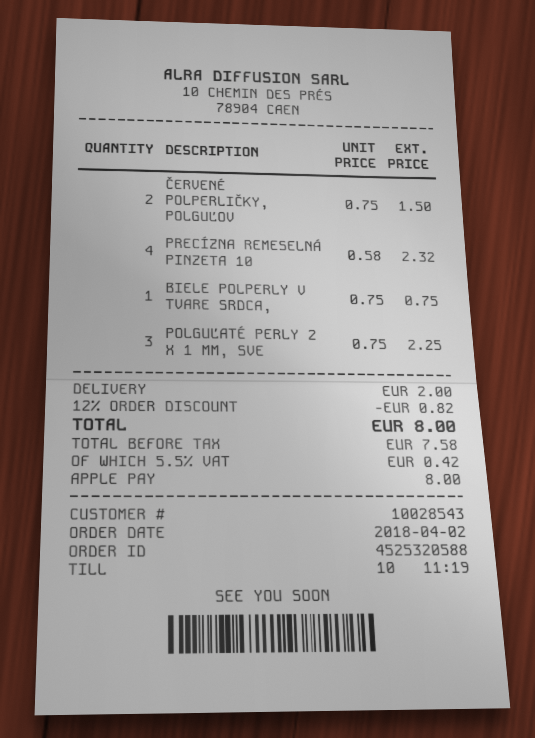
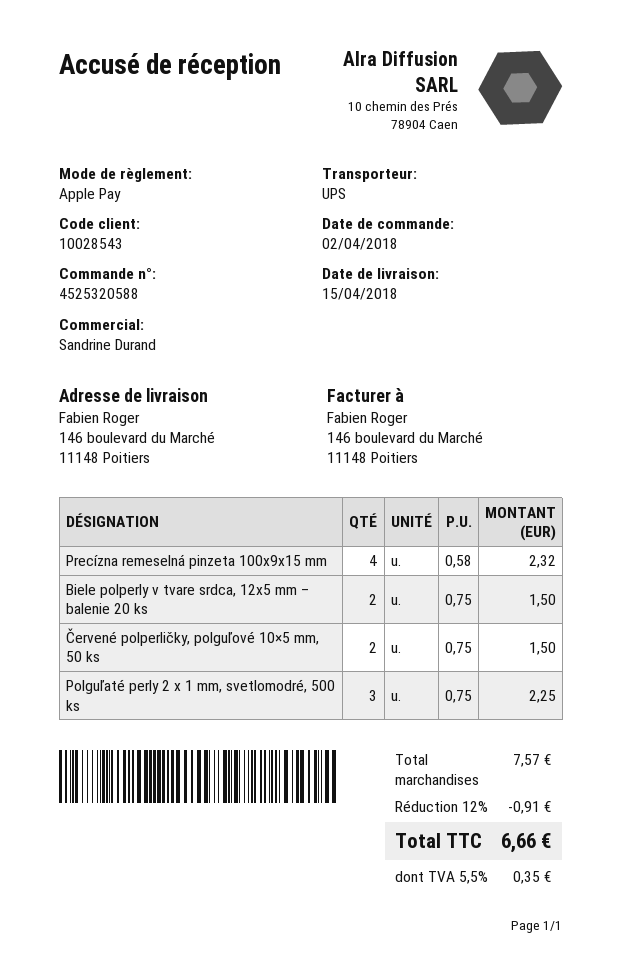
BIELE POLPERLY V TVARE SRDCA,: 1 x 0.75 = 0.75 -> 2 x 0.75 = 1.50
discount: 12% = 0.82 -> 12% = 0.91
shipping: 2.00 -> none
tax: 5.5% = 0.42 -> 5.5% = 0.35
total: 8.00 -> 6.66

